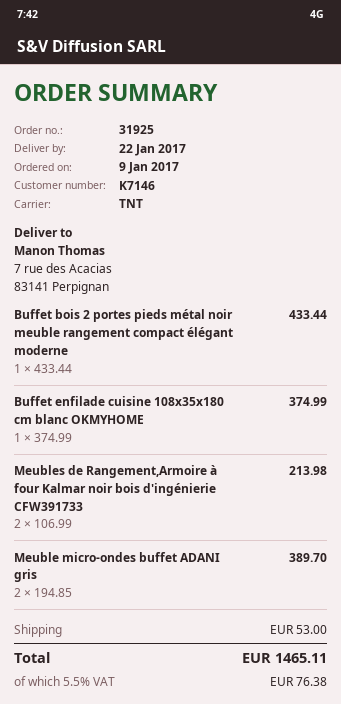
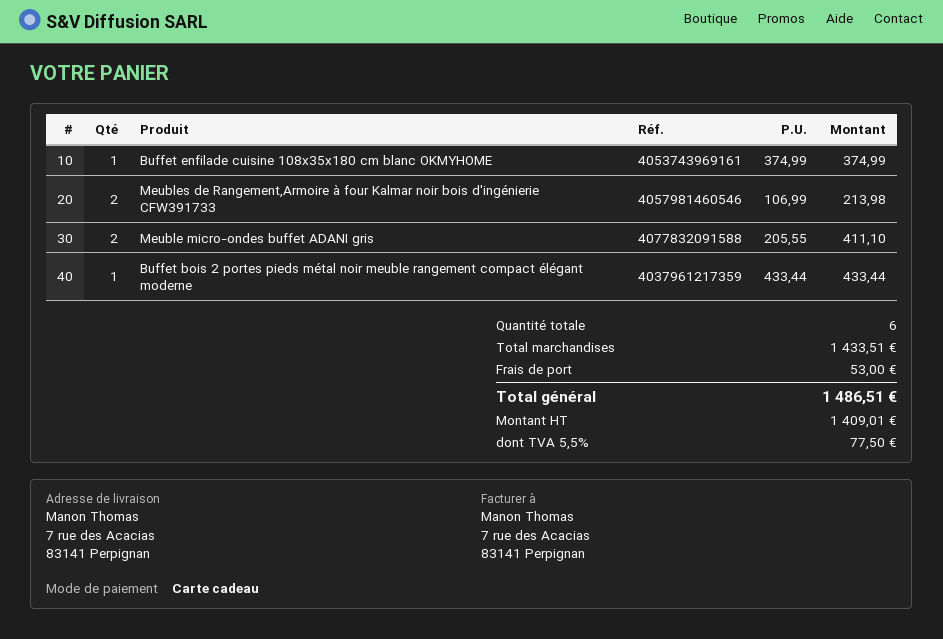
Meuble micro-ondes buffet ADANI gris: 2 x 194.85 = 389.70 -> 2 x 205.55 = 411.10
tax: 5.5% = 76.38 -> 5.5% = 77.50
total: 1465.11 -> 1486.51

